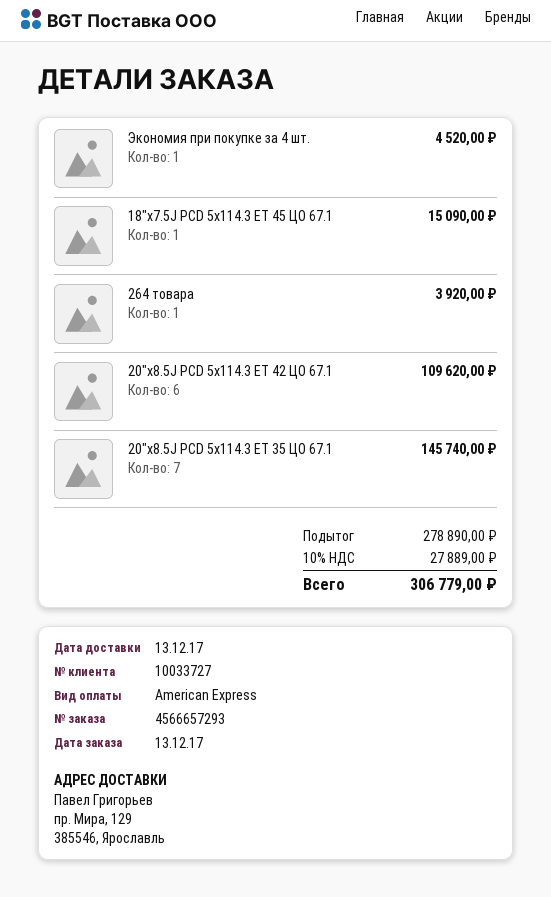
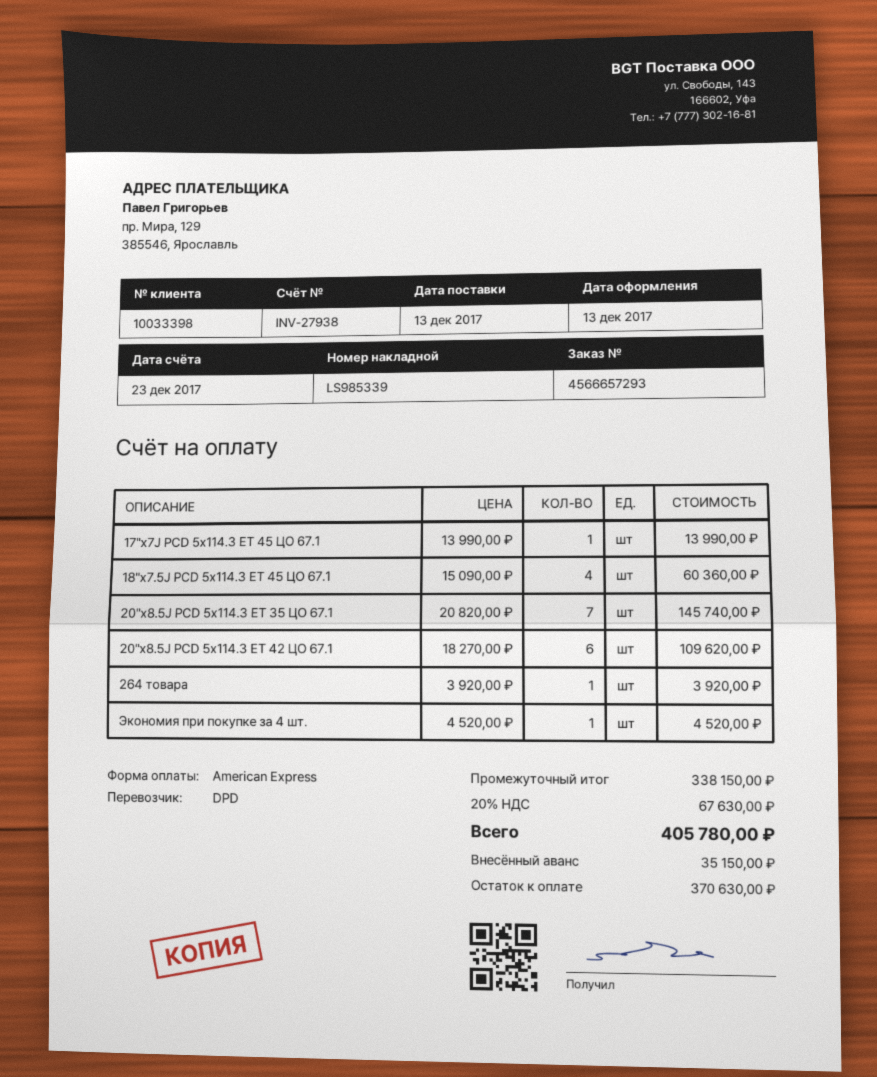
customer number: 10033727 -> 10033398
18"x7.5J PCD 5x114.3 ЕТ 45 ЦО 67.1: 1 for 15090.00 -> 4 for 60360.00
17"x7J PCD 5x114.3 ЕТ 45 ЦО 67.1: none -> 1 for 13990.00
subtotal: 278890.00 -> 338150.00
tax: 10% = 27889.00 -> 20% = 67630.00
total: 306779.00 -> 405780.00

